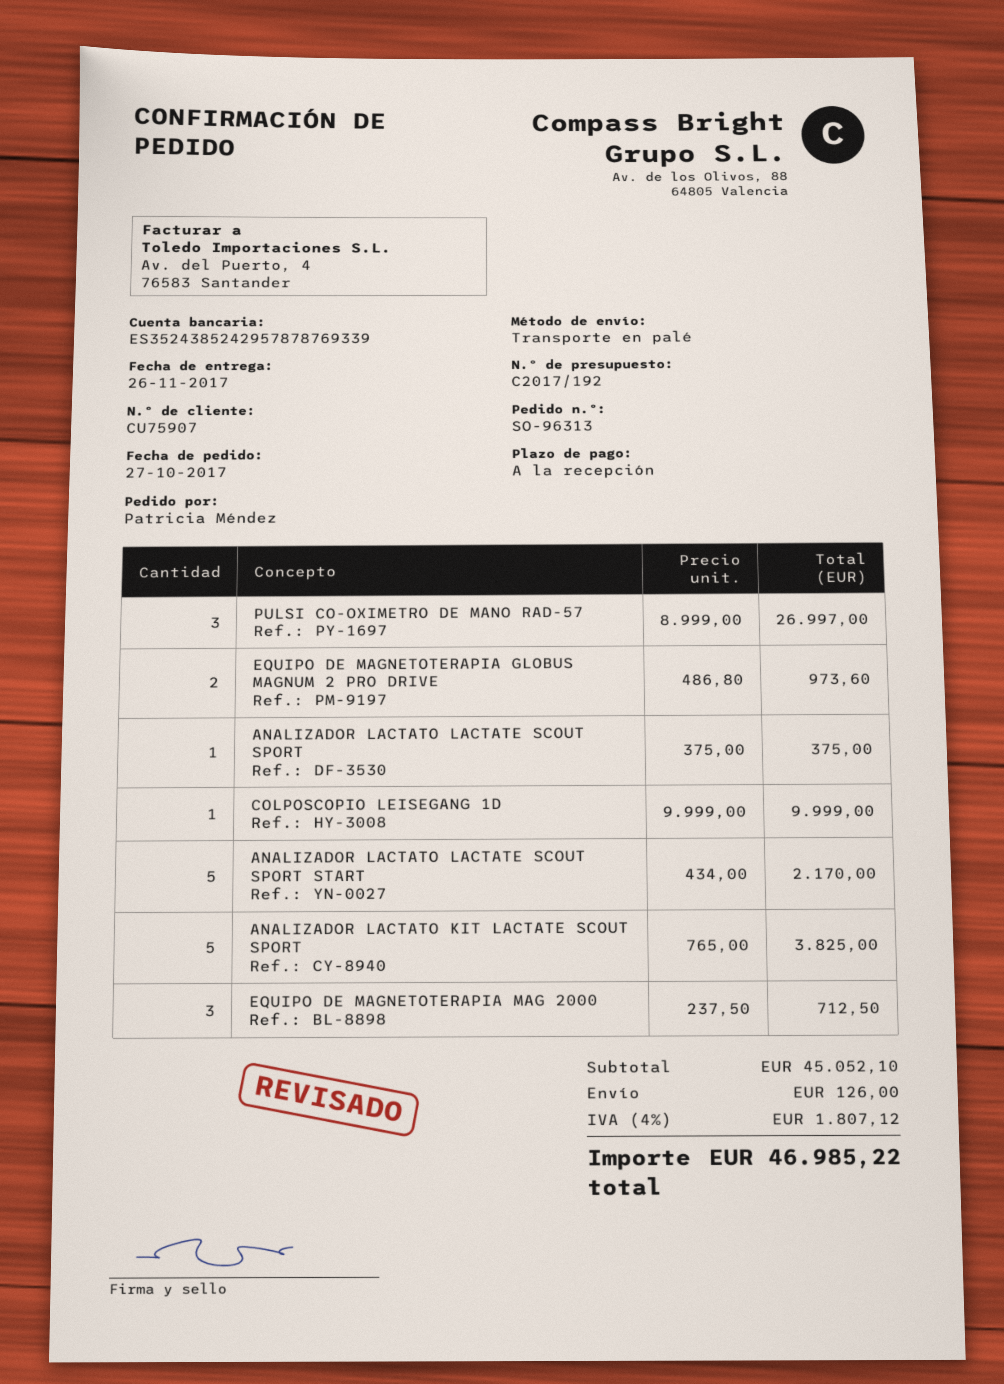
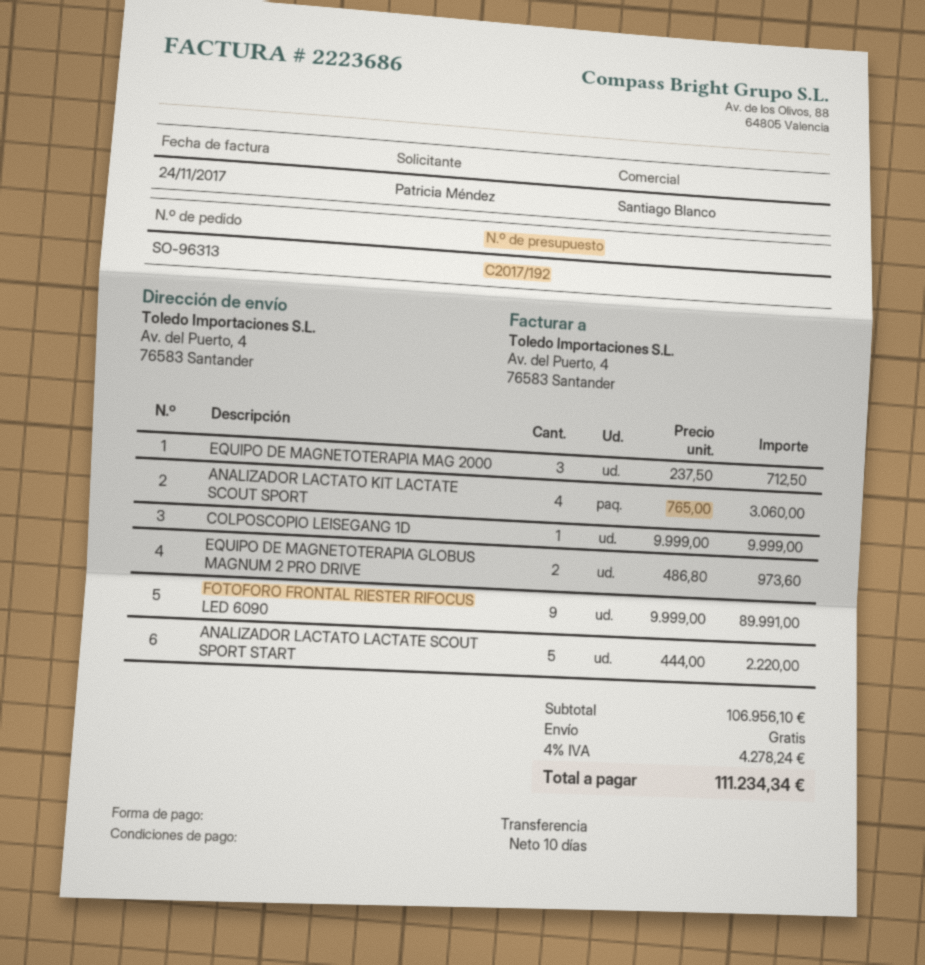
payment terms: on receipt -> 10 days
PULSI CO-OXIMETRO DE MANO RAD-57: 3 x 8999.00 = 26997.00 -> none
ANALIZADOR LACTATO LACTATE SCOUT SPORT: 1 x 375.00 = 375.00 -> none
ANALIZADOR LACTATO LACTATE SCOUT SPORT START: 5 x 434.00 = 2170.00 -> 5 x 444.00 = 2220.00
ANALIZADOR LACTATO KIT LACTATE SCOUT SPORT: 5 x 765.00 = 3825.00 -> 4 x 765.00 = 3060.00
FOTOFORO FRONTAL RIESTER RIFOCUS LED 6090: none -> 9 x 9999.00 = 89991.00
subtotal: 45052.10 -> 106956.10
shipping: 126.00 -> 0.00
tax: 4% = 1807.12 -> 4% = 4278.24
total: 46985.22 -> 111234.34

